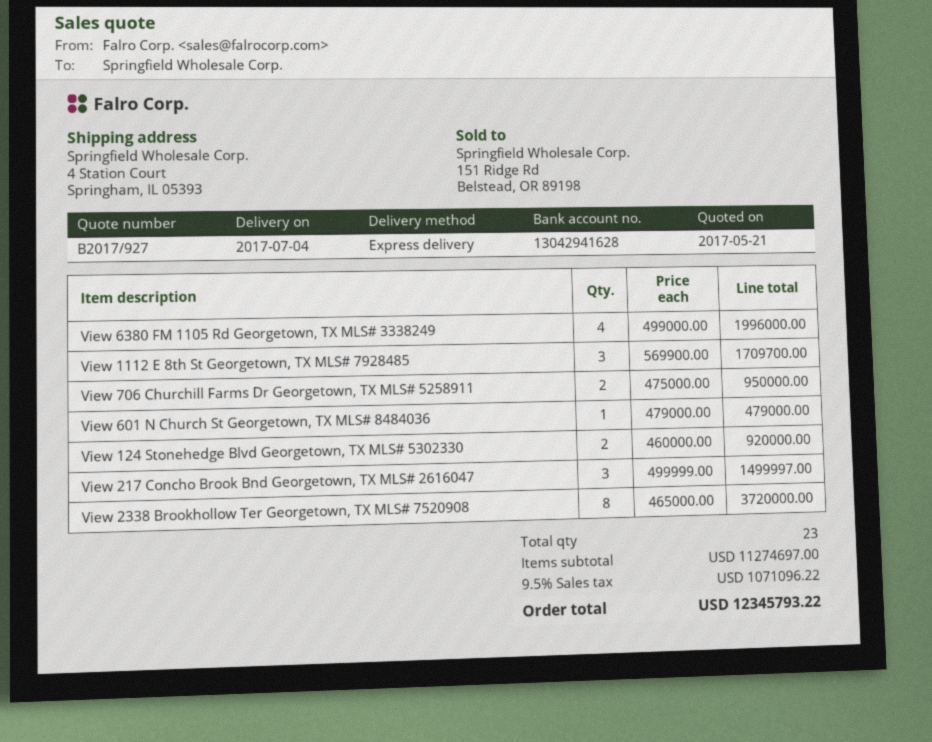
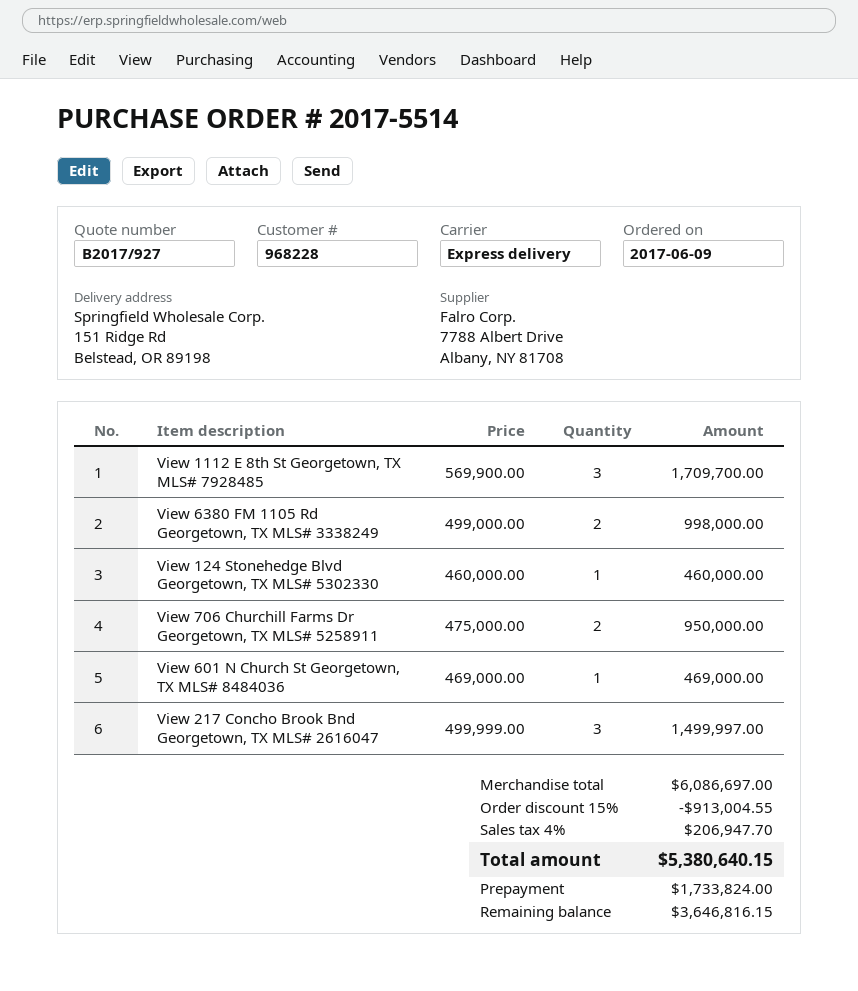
ship to: 4 Station Court, Springham, IL 05393 -> 151 Ridge Rd, Belstead, OR 89198
View 6380 FM 1105 Rd Georgetown, TX MLS# 3338249: 4 x 499000.00 = 1996000.00 -> 2 x 499000.00 = 998000.00
View 601 N Church St Georgetown, TX MLS# 8484036: 1 x 479000.00 = 479000.00 -> 1 x 469000.00 = 469000.00
View 124 Stonehedge Blvd Georgetown, TX MLS# 5302330: 2 x 460000.00 = 920000.00 -> 1 x 460000.00 = 460000.00
View 2338 Brookhollow Ter Georgetown, TX MLS# 7520908: 8 x 465000.00 = 3720000.00 -> none
subtotal: 11274697.00 -> 6086697.00
discount: none -> 15% = 913004.55
tax: 9.5% = 1071096.22 -> 4% = 206947.70
total: 12345793.22 -> 5380640.15

